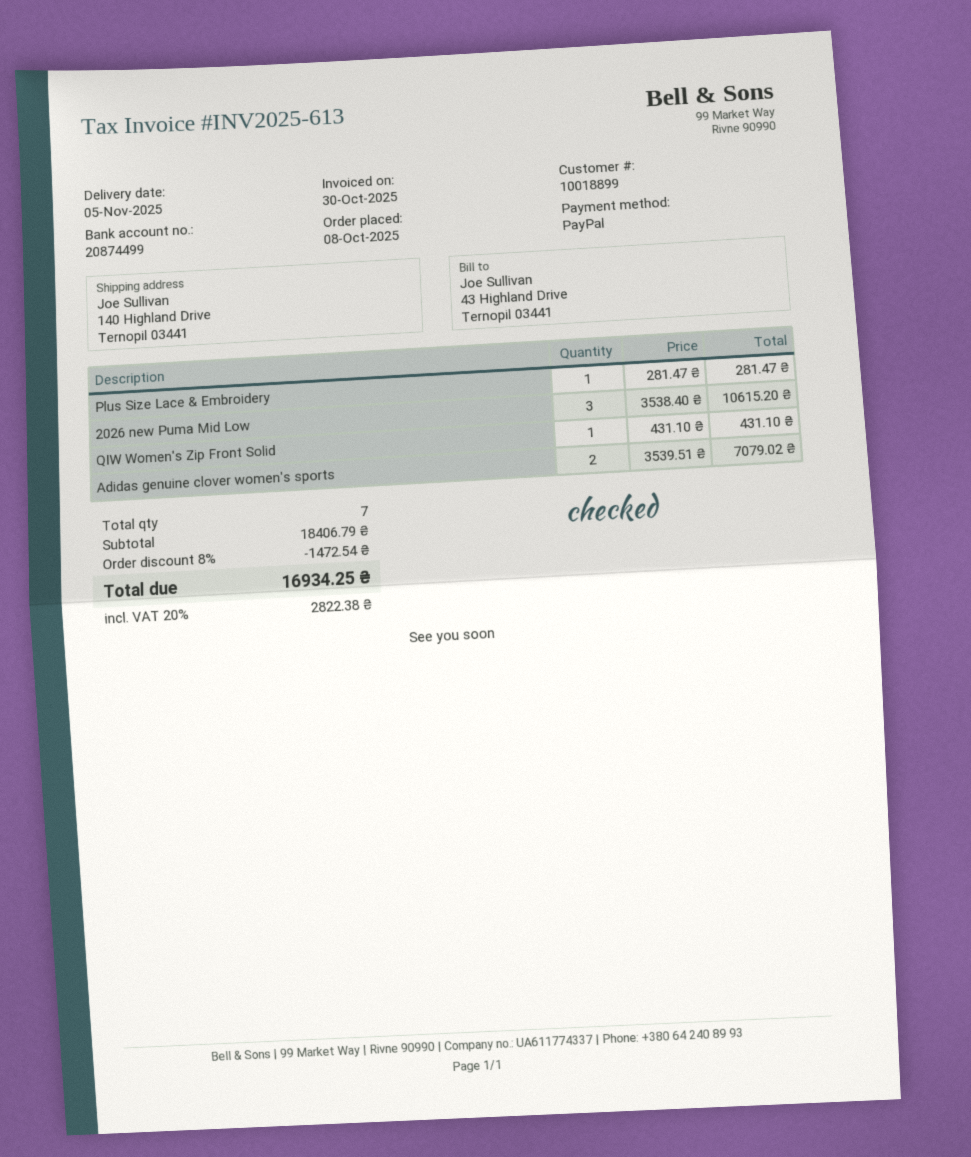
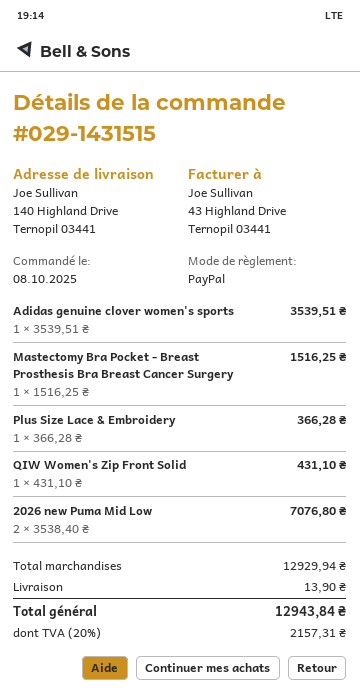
Plus Size Lace & Embroidery: 1 x 281.47 = 281.47 -> 1 x 366.28 = 366.28
2026 new Puma Mid Low: 3 x 3538.40 = 10615.20 -> 2 x 3538.40 = 7076.80
Adidas genuine clover women's sports: 2 x 3539.51 = 7079.02 -> 1 x 3539.51 = 3539.51
Mastectomy Bra Pocket - Breast Prosthesis Bra Breast Cancer Surgery: none -> 1 x 1516.25 = 1516.25
subtotal: 18406.79 -> 12929.94
discount: 8% = 1472.54 -> none
shipping: none -> 13.90
tax: 20% = 2822.38 -> 20% = 2157.31
total: 16934.25 -> 12943.84

